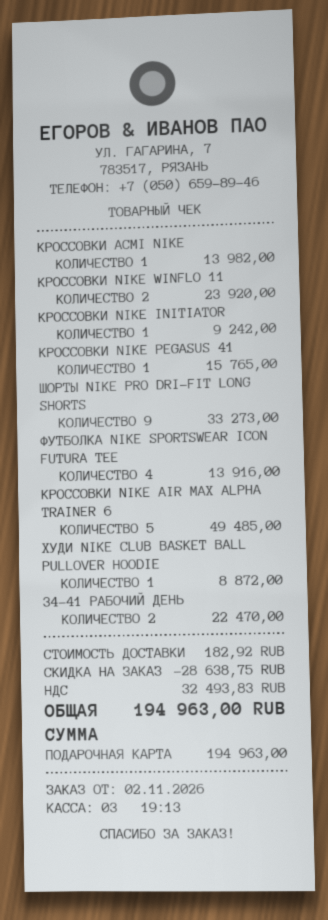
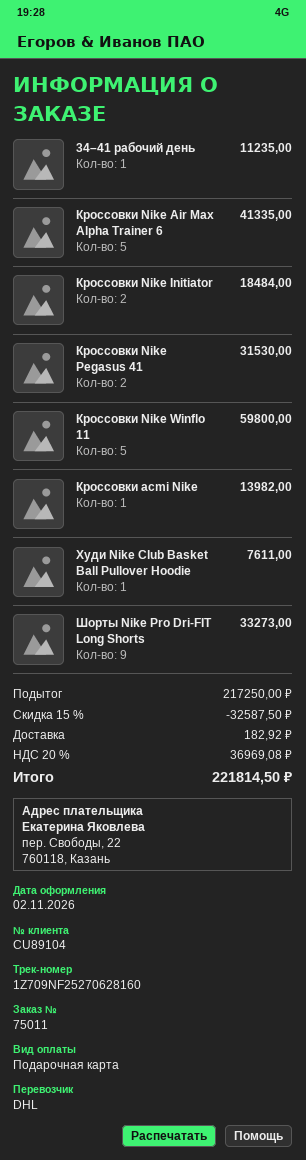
КРОССОВКИ NIKE WINFLO 11: 2 for 23920.00 -> 5 for 59800.00
КРОССОВКИ NIKE INITIATOR: 1 for 9242.00 -> 2 for 18484.00
КРОССОВКИ NIKE PEGASUS 41: 1 for 15765.00 -> 2 for 31530.00
ФУТБОЛКА NIKE SPORTSWEAR ICON FUTURA TEE: 4 for 13916.00 -> none
КРОССОВКИ NIKE AIR MAX ALPHA TRAINER 6: 5 for 49485.00 -> 5 for 41335.00
ХУДИ NIKE CLUB BASKET BALL PULLOVER HOODIE: 1 for 8872.00 -> 1 for 7611.00
34–41 РАБОЧИЙ ДЕНЬ: 2 for 22470.00 -> 1 for 11235.00
discount: 28638.75 -> 32587.50
tax: 32493.83 -> 36969.08
total: 194963.00 -> 221814.50

